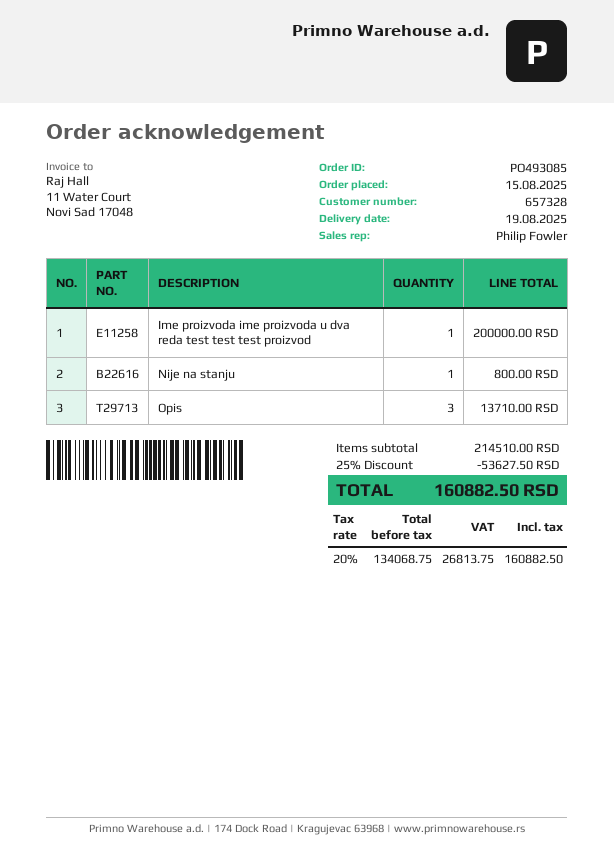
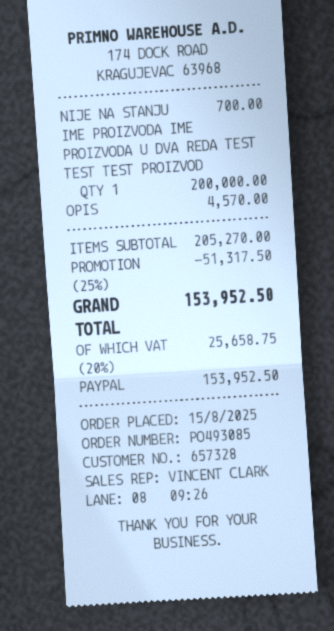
sales rep: Philip Fowler -> VINCENT CLARK
Nije na stanju: 1 for 800.00 -> 1 for 700.00
Opis: 3 for 13710.00 -> 1 for 4570.00
subtotal: 214510.00 -> 205270.00
discount: 25% = 53627.50 -> 25% = 51317.50
tax: 20% = 26813.75 -> 20% = 25658.75
total: 160882.50 -> 153952.50

